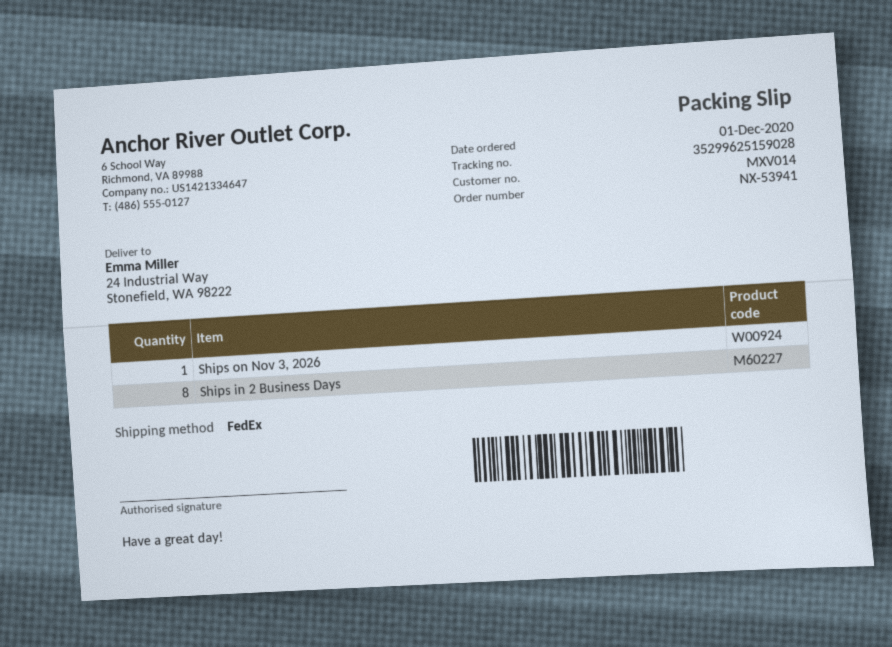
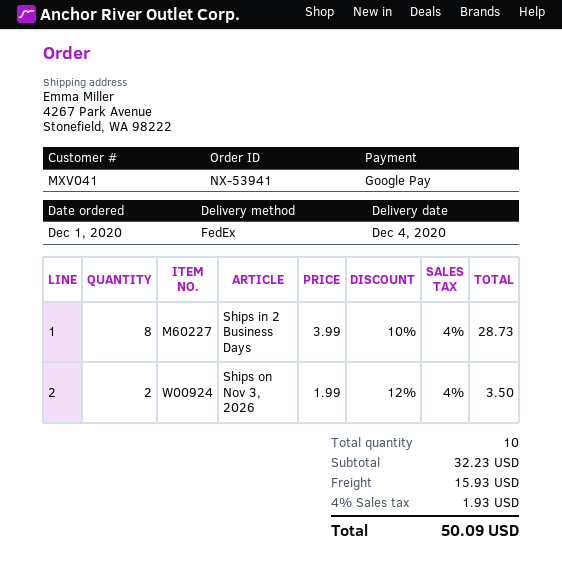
customer number: MXV014 -> MXV041
ship to: 24 Industrial Way, Stonefield, WA 98222 -> 4267 Park Avenue, Stonefield, WA 98222
Ships on Nov 3, 2026: 1 -> 2

